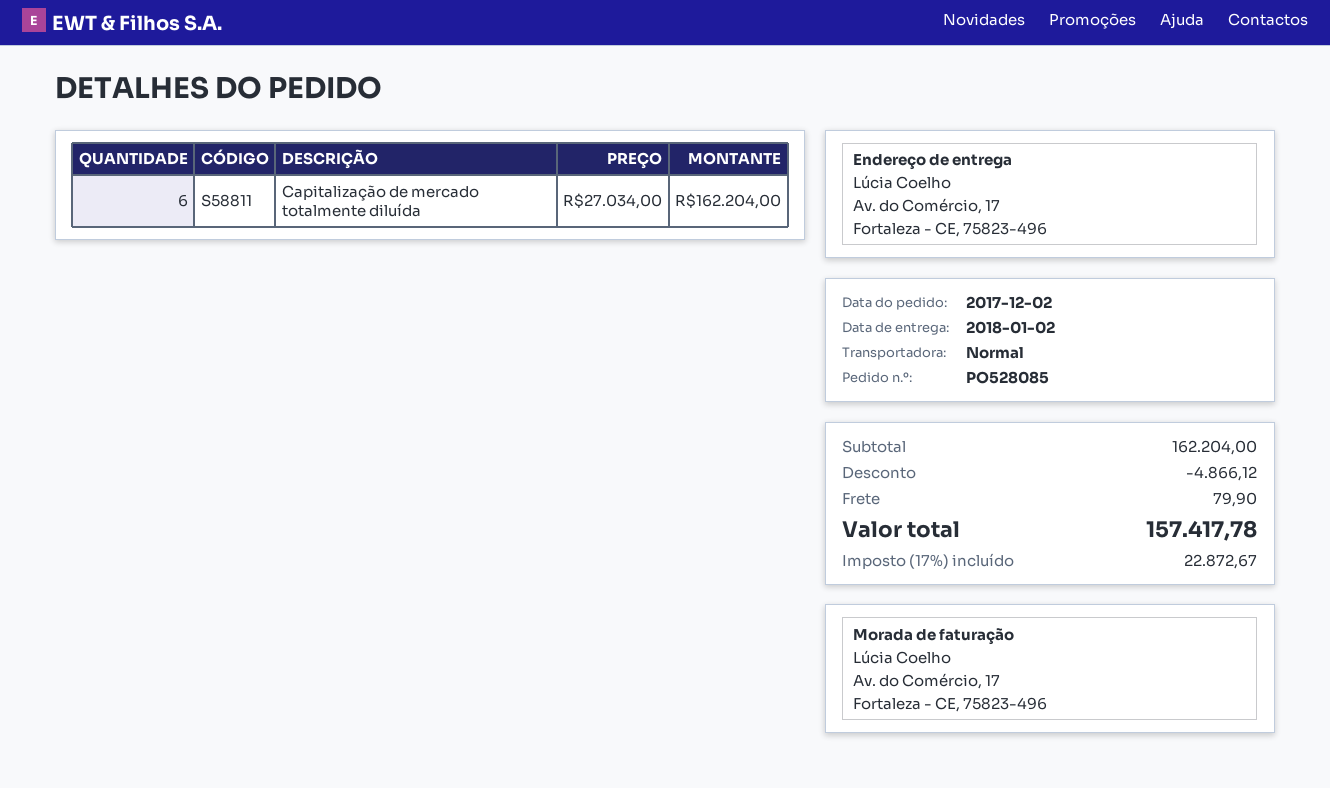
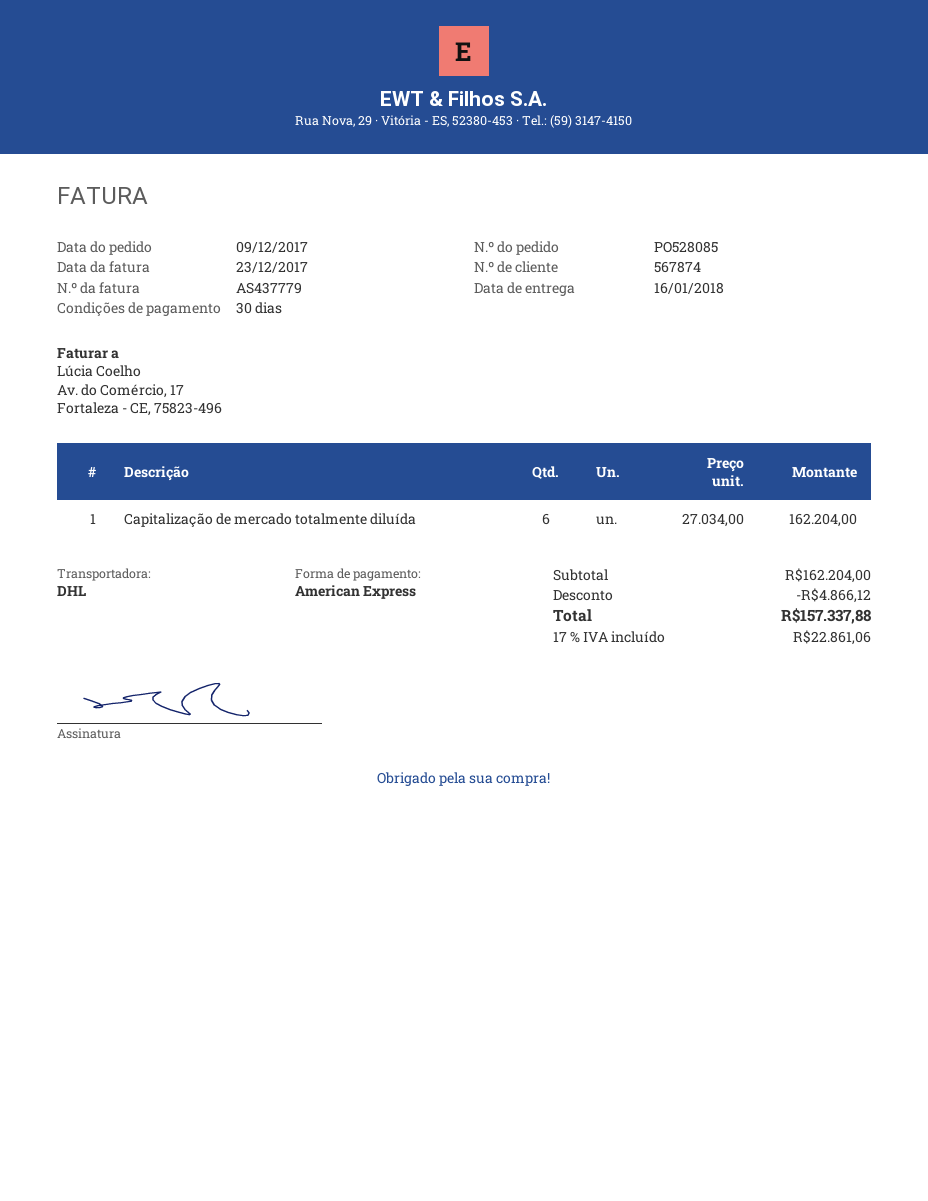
order date: 2017-12-02 -> 2017-12-09
delivery date: 2018-01-02 -> 2018-01-16
shipping method: standard -> DHL
shipping: 79.90 -> none
tax: 17% = 22872.67 -> 17% = 22861.06
total: 157417.78 -> 157337.88

